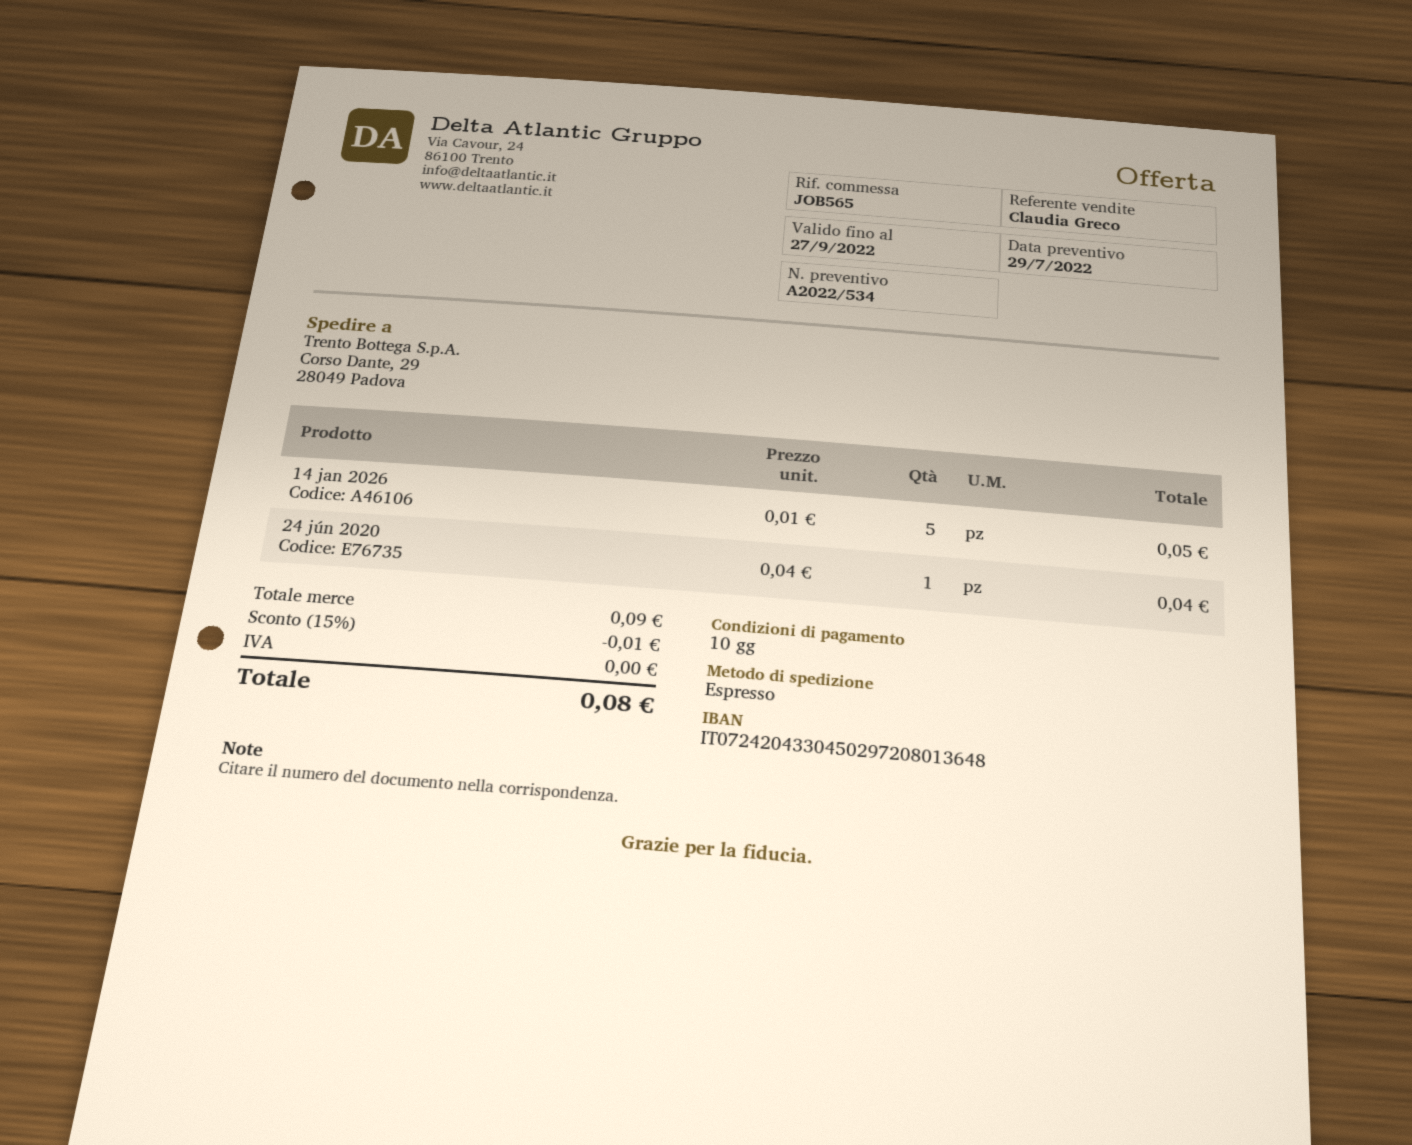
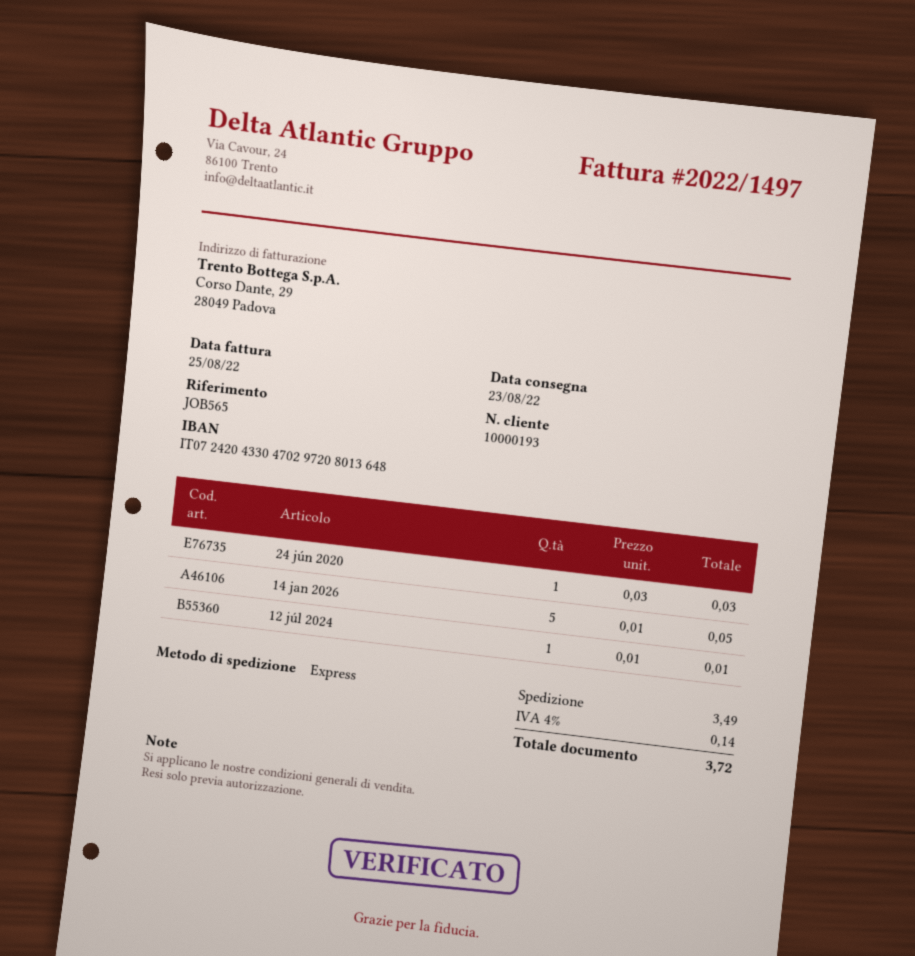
bank account: IT0724204330450297208013648 -> IT0724204330470297208013648
24 jún 2020: 1 x 0.04 = 0.04 -> 1 x 0.03 = 0.03
12 júl 2024: none -> 1 x 0.01 = 0.01
discount: 15% = 0.01 -> none
shipping: none -> 3.49
tax: 0.00 -> 0.14
total: 0.08 -> 3.72

